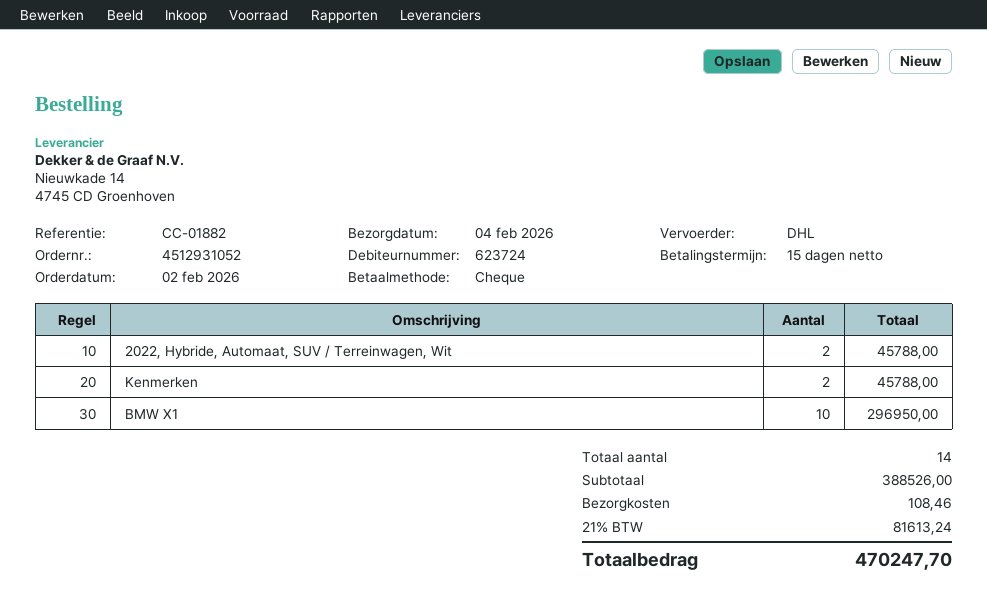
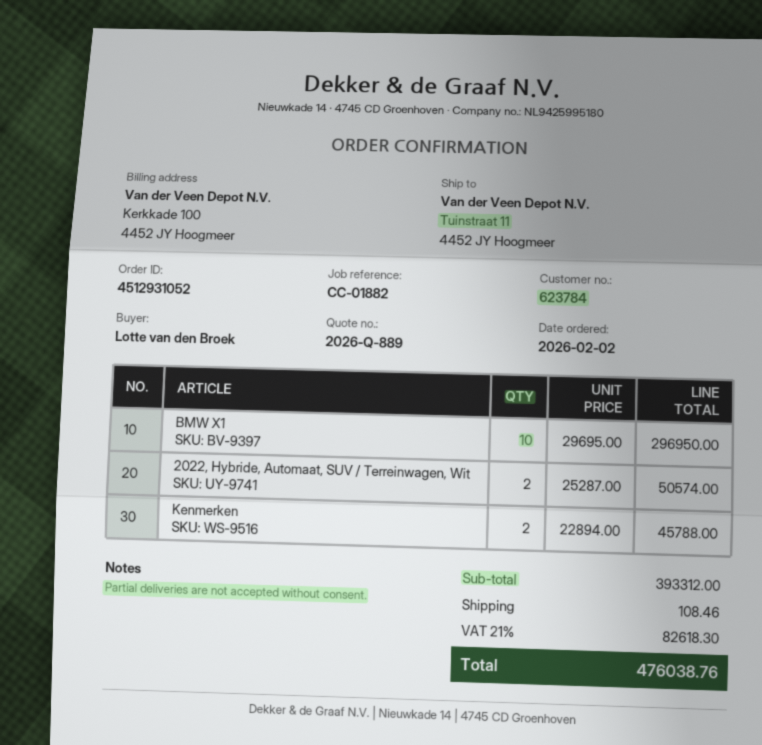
customer number: 623724 -> 623784
2022, Hybride, Automaat, SUV / Terreinwagen, Wit: 2 for 45788.00 -> 2 for 50574.00
subtotal: 388526.00 -> 393312.00
tax: 21% = 81613.24 -> 21% = 82618.30
total: 470247.70 -> 476038.76

